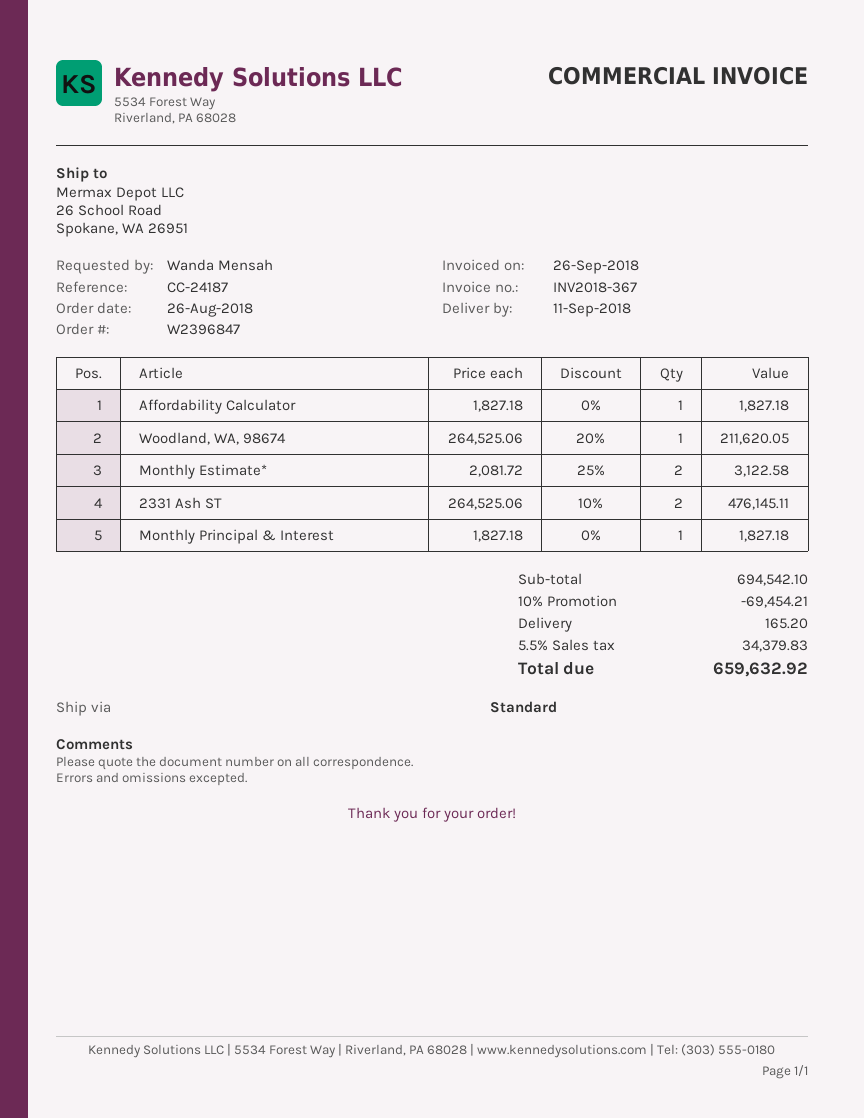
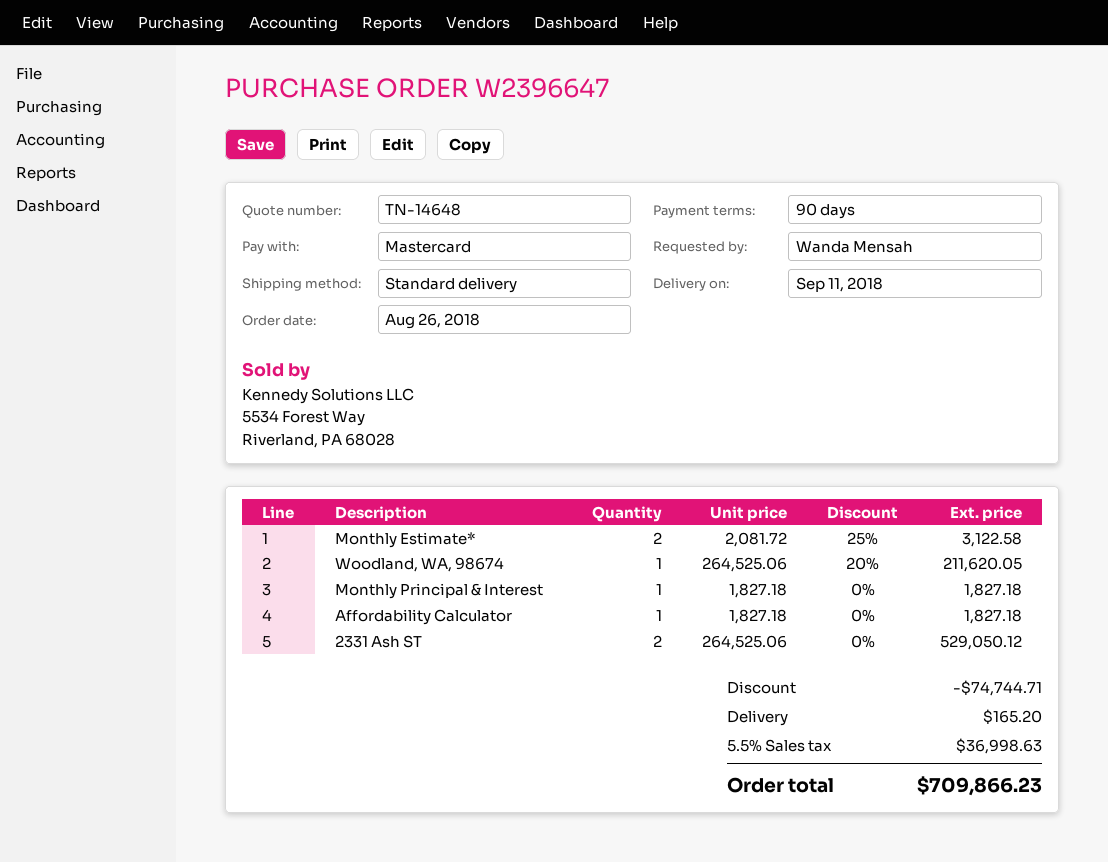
order number: W2396847 -> W2396647
2331 Ash ST: 2 x 264525.06 - 10% = 476145.11 -> 2 x 264525.06 = 529050.12
discount: 69454.21 -> 74744.71
tax: 5.5% = 34379.83 -> 5.5% = 36998.63
total: 659632.92 -> 709866.23

